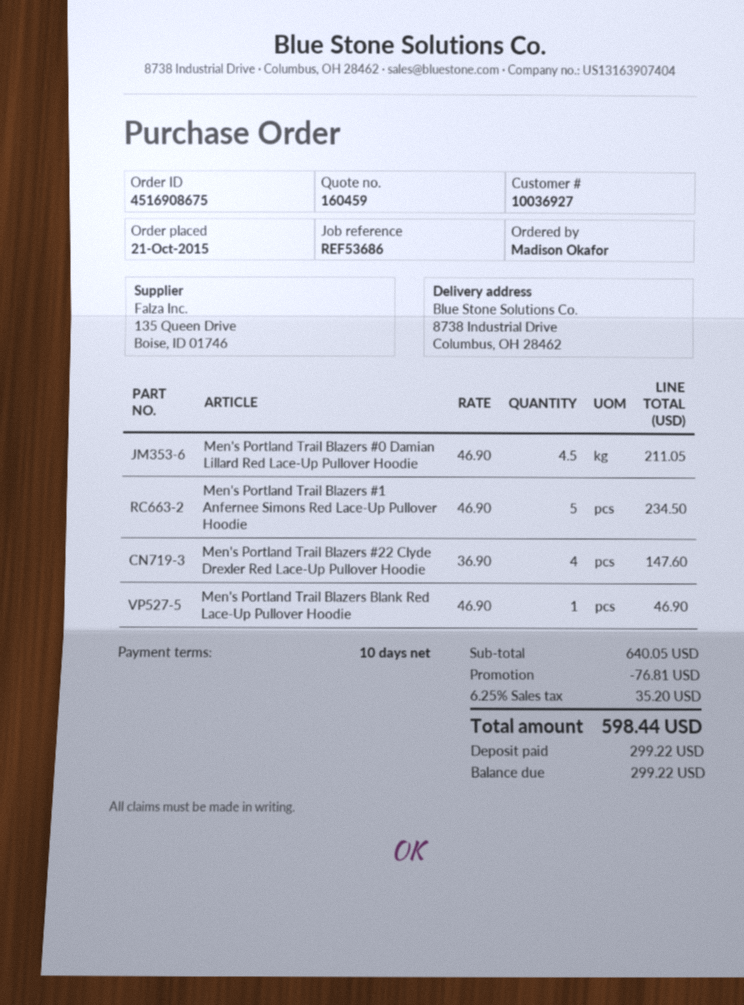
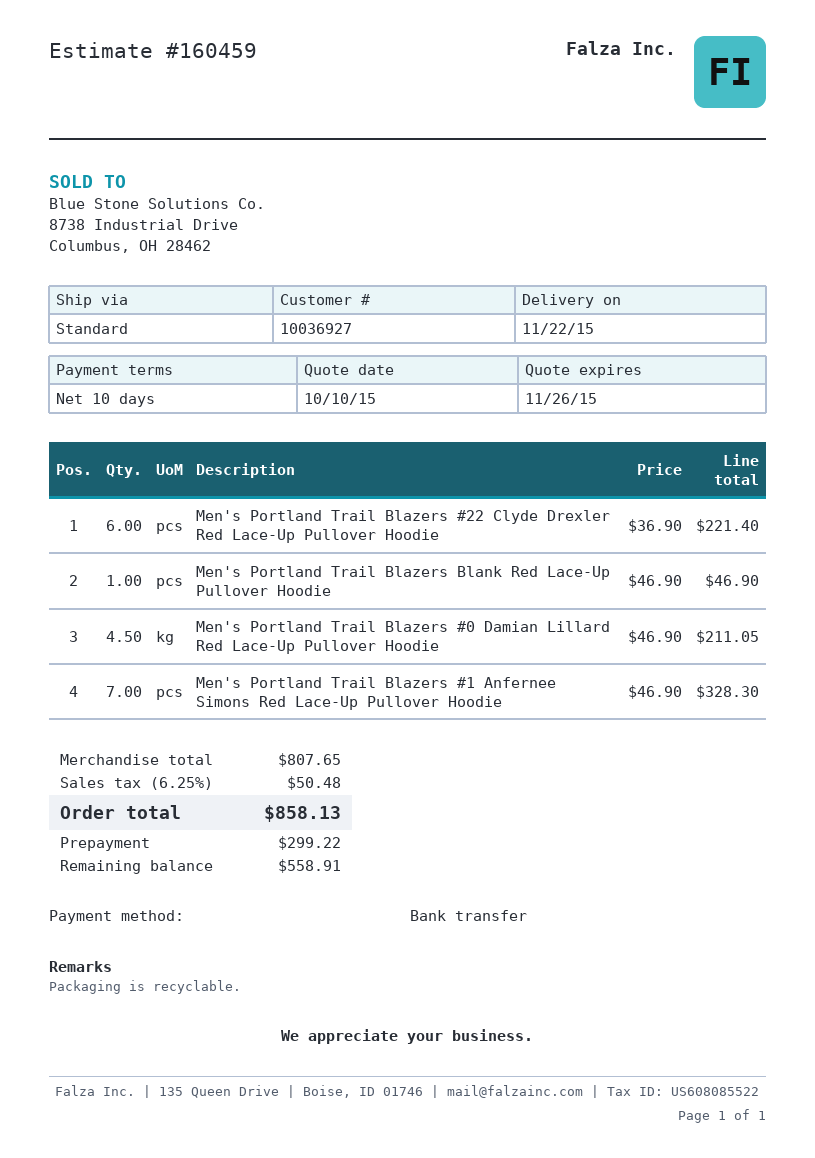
Men's Portland Trail Blazers #1 Anfernee Simons Red Lace-Up Pullover Hoodie: 5 x 46.90 = 234.50 -> 7 x 46.90 = 328.30
Men's Portland Trail Blazers #22 Clyde Drexler Red Lace-Up Pullover Hoodie: 4 x 36.90 = 147.60 -> 6 x 36.90 = 221.40
subtotal: 640.05 -> 807.65
discount: 76.81 -> none
tax: 6.25% = 35.20 -> 6.25% = 50.48
total: 598.44 -> 858.13
balance: 299.22 -> 558.91

